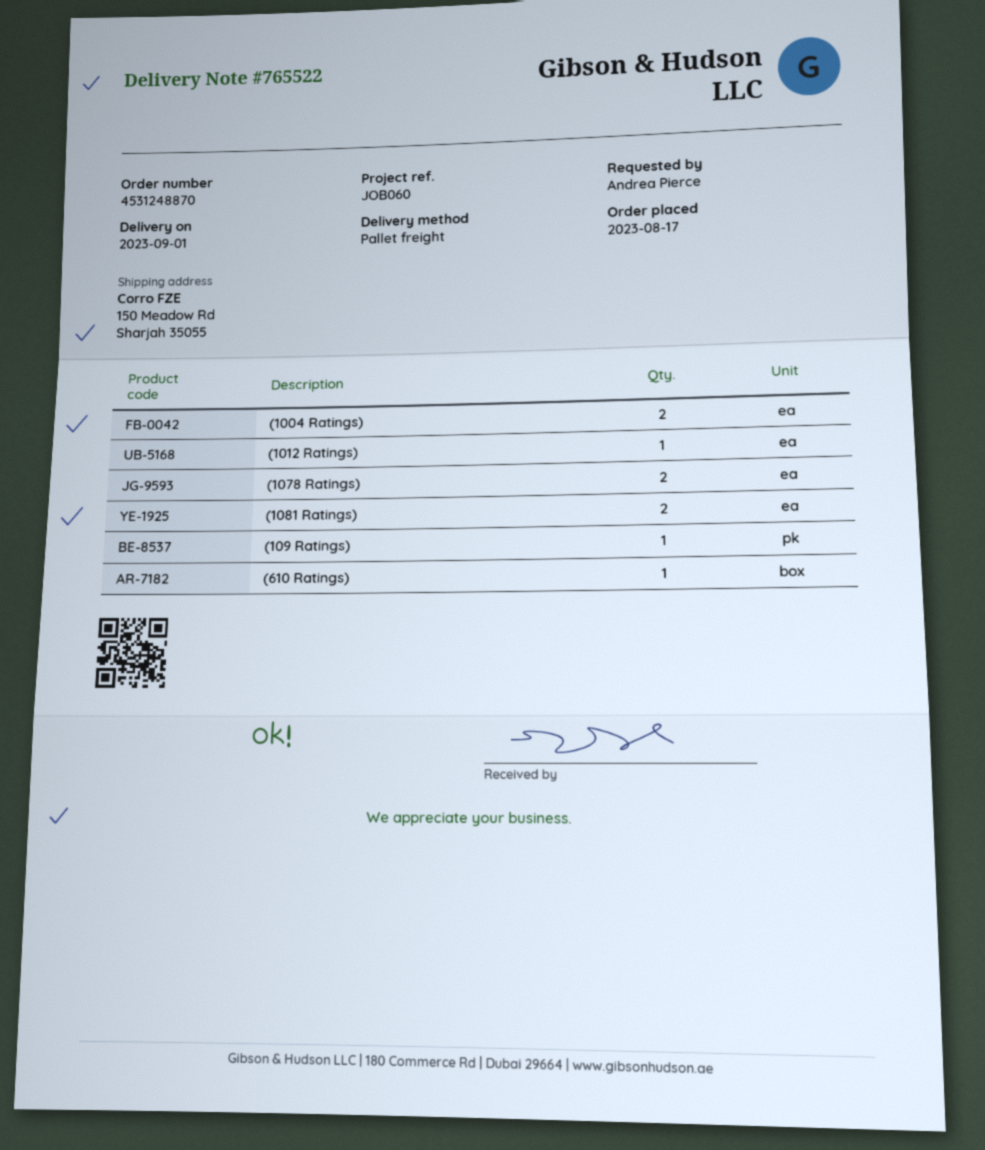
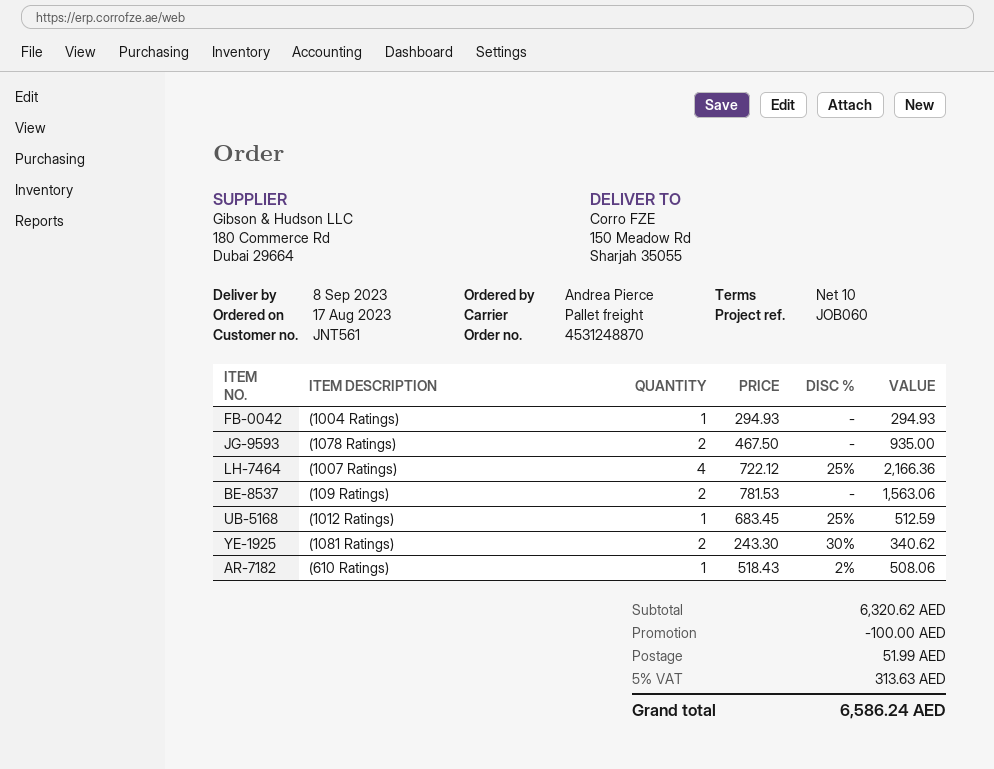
delivery date: 2023-09-01 -> 2023-09-08
(1004 Ratings): 2 -> 1
(109 Ratings): 1 -> 2
(1007 Ratings): none -> 4

